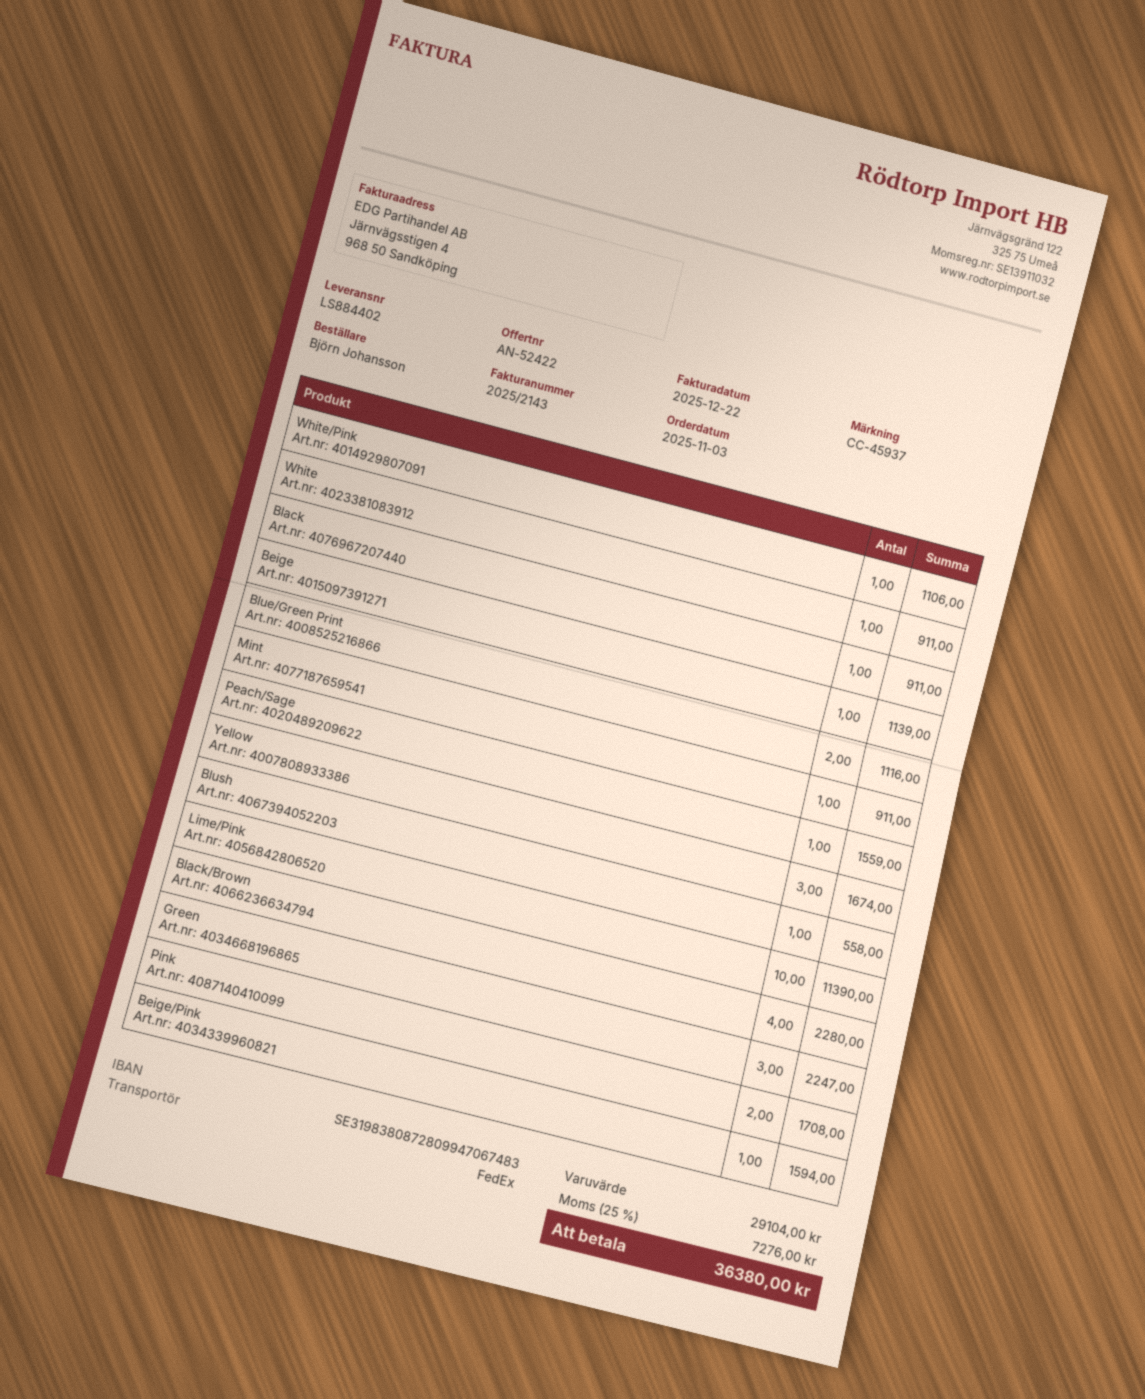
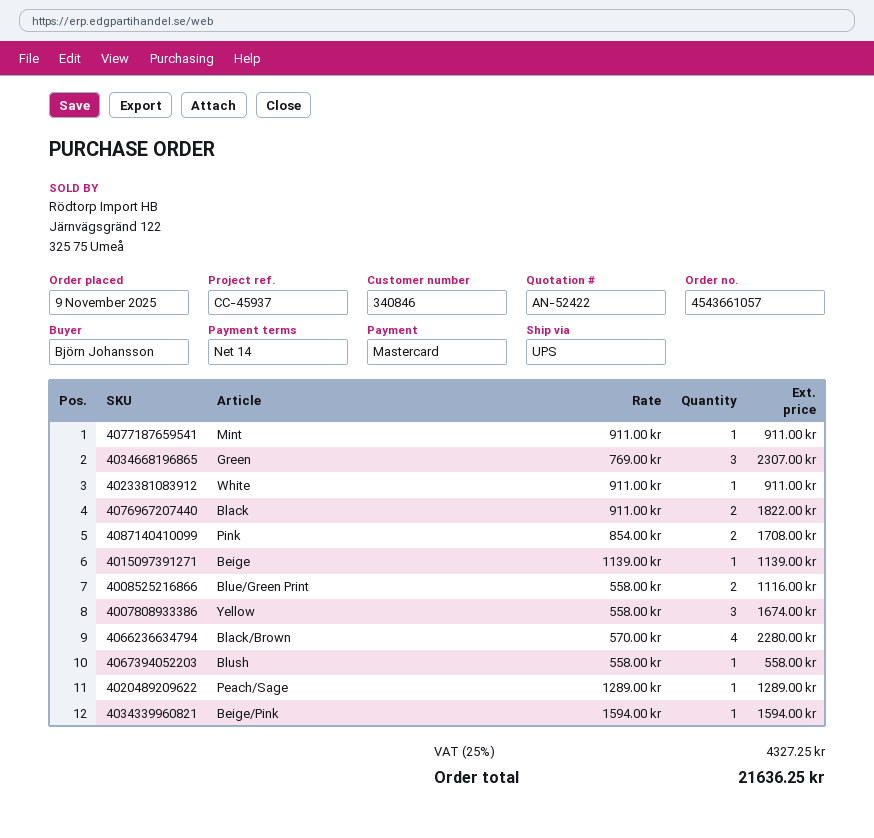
order date: 2025-11-03 -> 2025-11-09
shipping method: FedEx -> UPS
White/Pink: 1 for 1106.00 -> none
Black: 1 for 911.00 -> 2 for 1822.00
Peach/Sage: 1 for 1559.00 -> 1 for 1289.00
Lime/Pink: 10 for 11390.00 -> none
Green: 3 for 2247.00 -> 3 for 2307.00
tax: 25% = 7276.00 -> 25% = 4327.25
total: 36380.00 -> 21636.25

